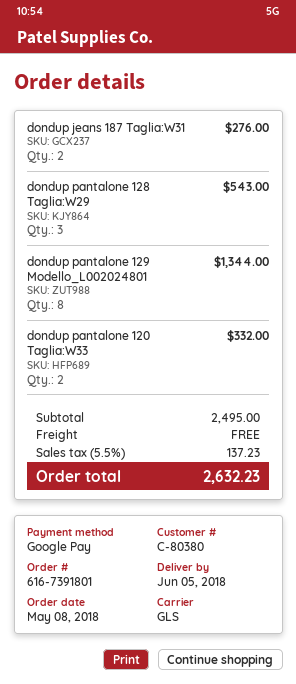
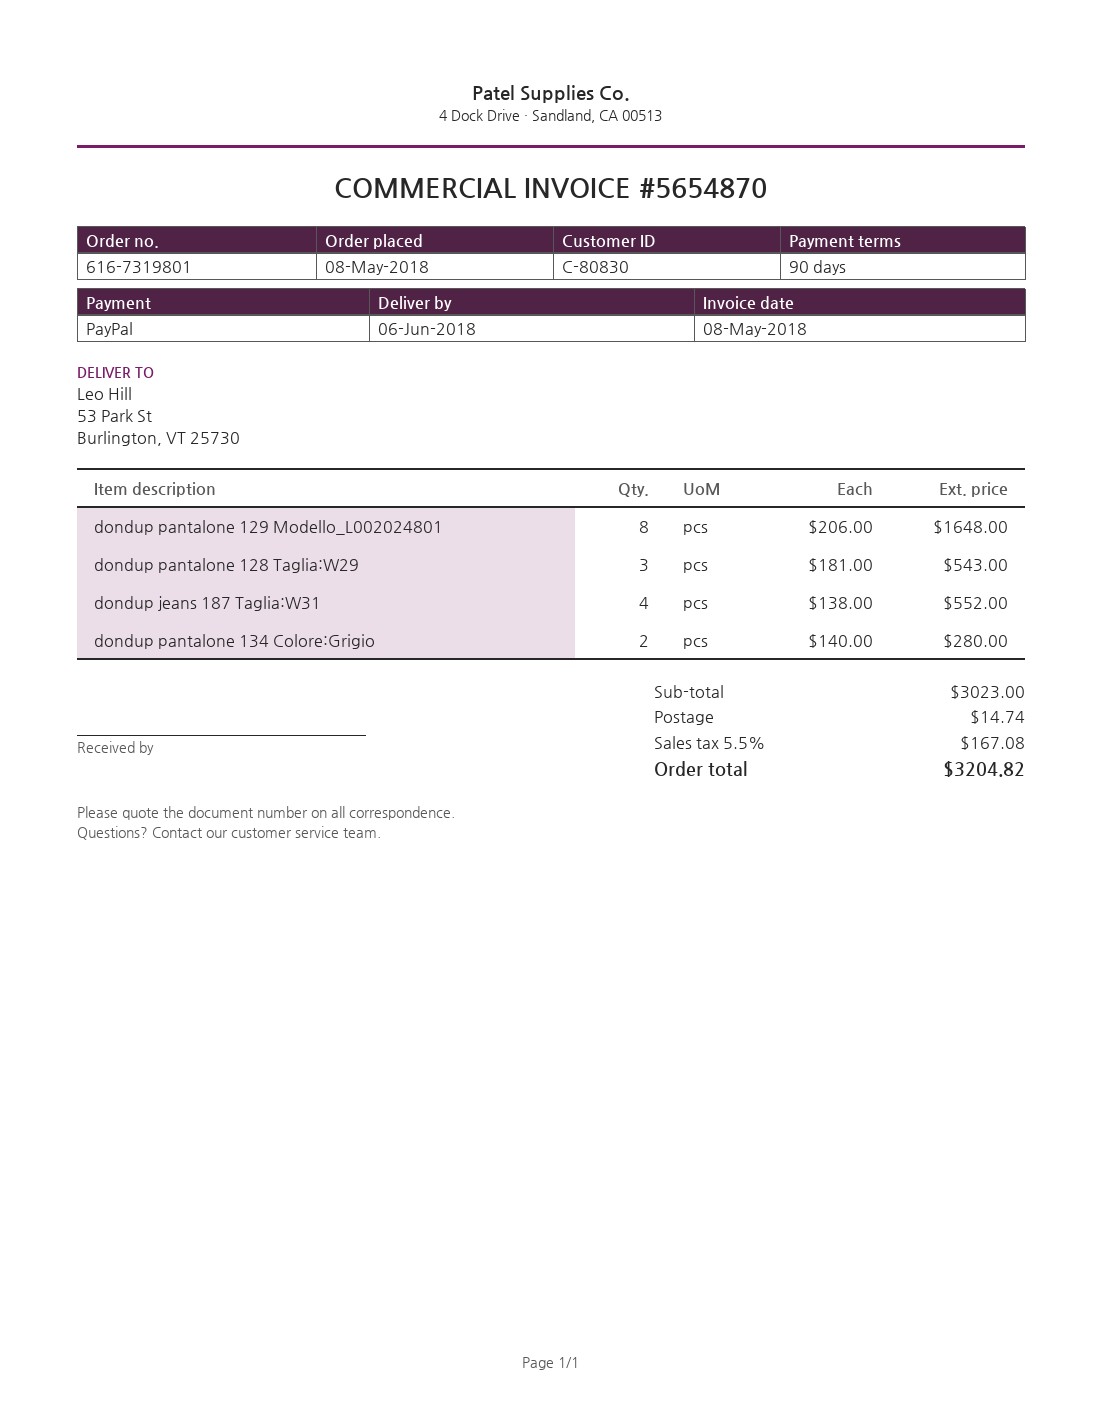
order number: 616-7391801 -> 616-7319801
delivery date: 2018-06-05 -> 2018-06-06
customer number: C-80380 -> C-80830
payment method: Google Pay -> PayPal
dondup jeans 187 Taglia:W31: 2 for 276.00 -> 4 for 552.00
dondup pantalone 129 Modello_L002024801: 8 for 1344.00 -> 8 for 1648.00
dondup pantalone 120 Taglia:W33: 2 for 332.00 -> none
dondup pantalone 134 Colore:Grigio: none -> 2 for 280.00
subtotal: 2495.00 -> 3023.00
shipping: 0.00 -> 14.74
tax: 5.5% = 137.23 -> 5.5% = 167.08
total: 2632.23 -> 3204.82

